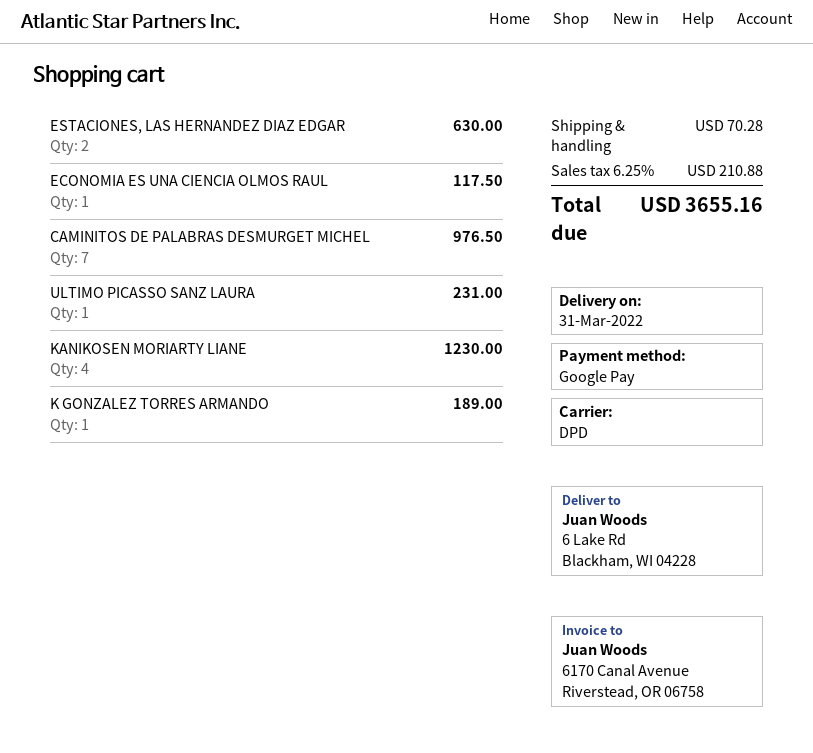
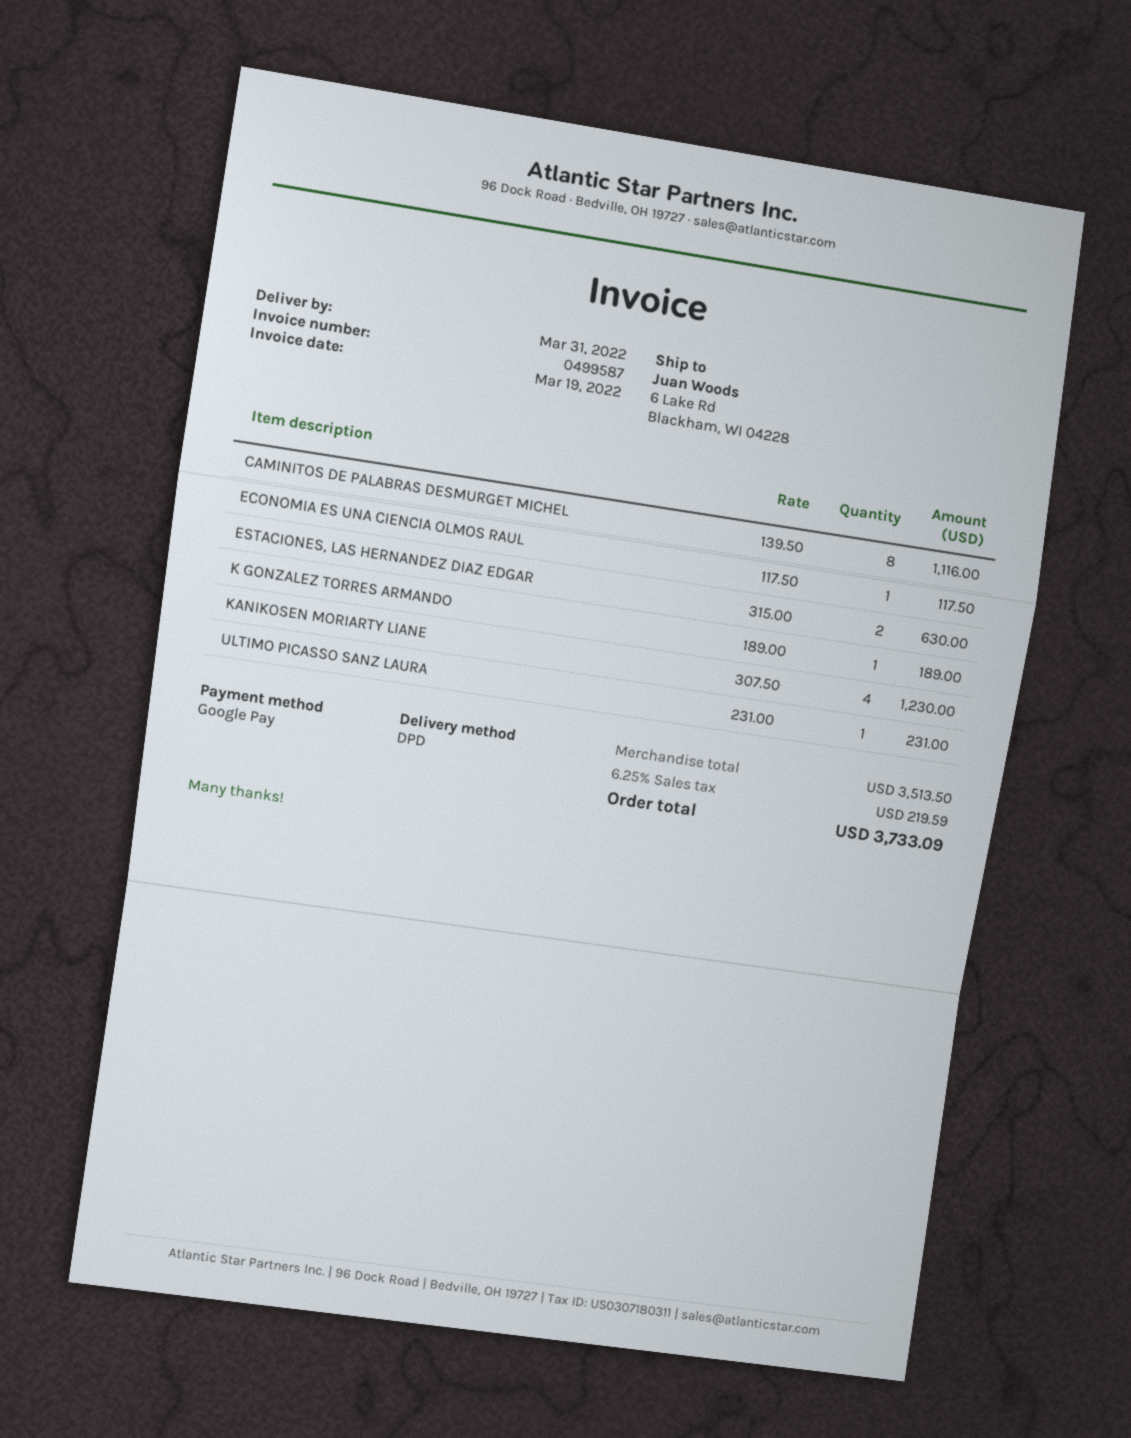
CAMINITOS DE PALABRAS DESMURGET MICHEL: 7 for 976.50 -> 8 for 1116.00
shipping: 70.28 -> none
tax: 6.25% = 210.88 -> 6.25% = 219.59
total: 3655.16 -> 3733.09

